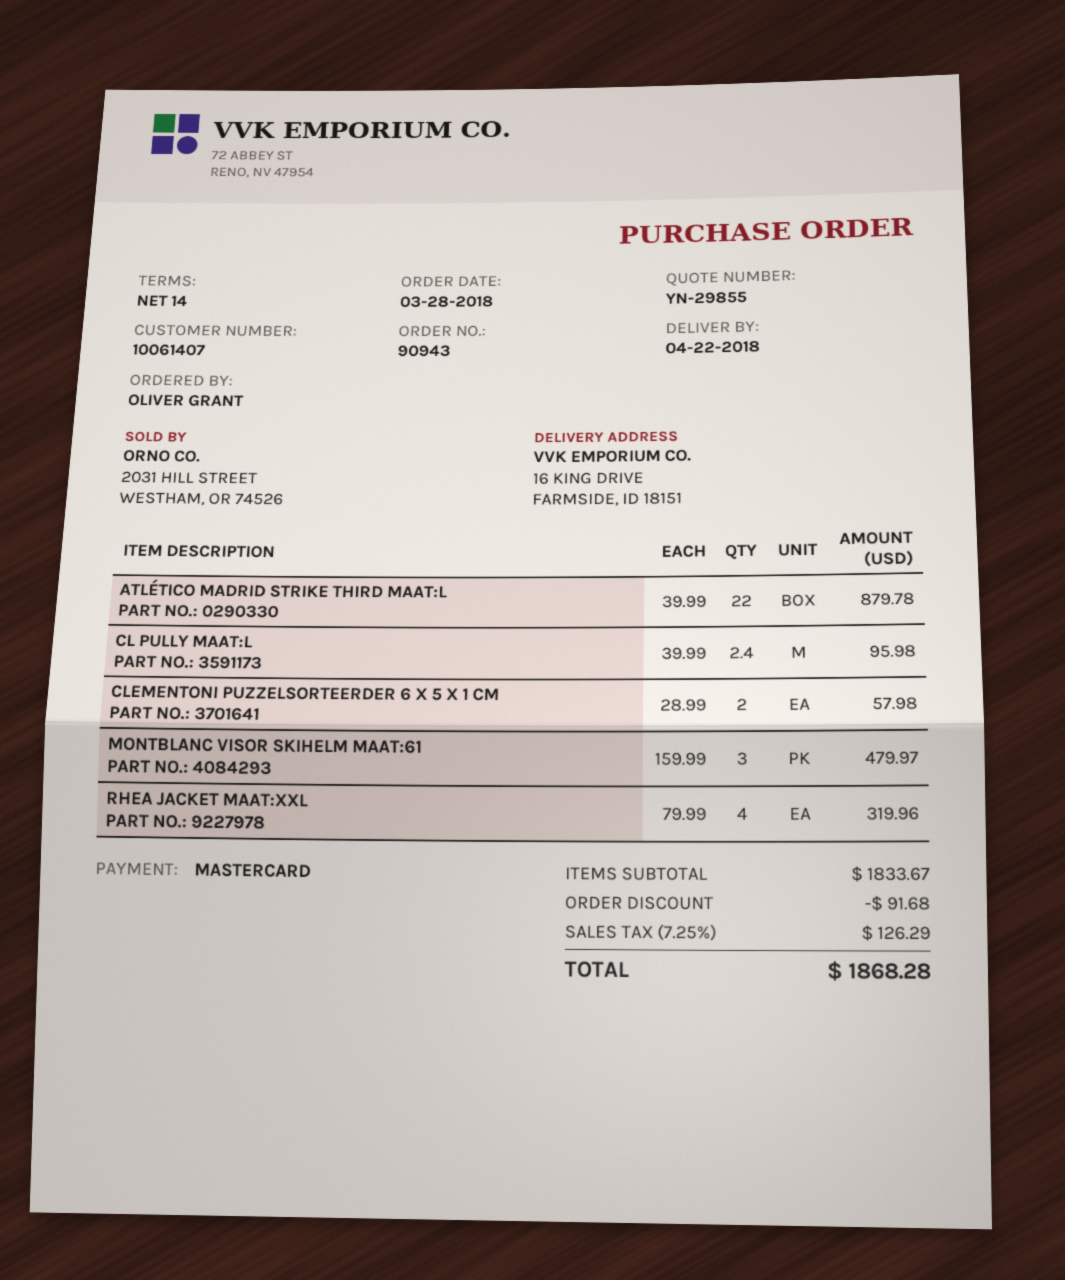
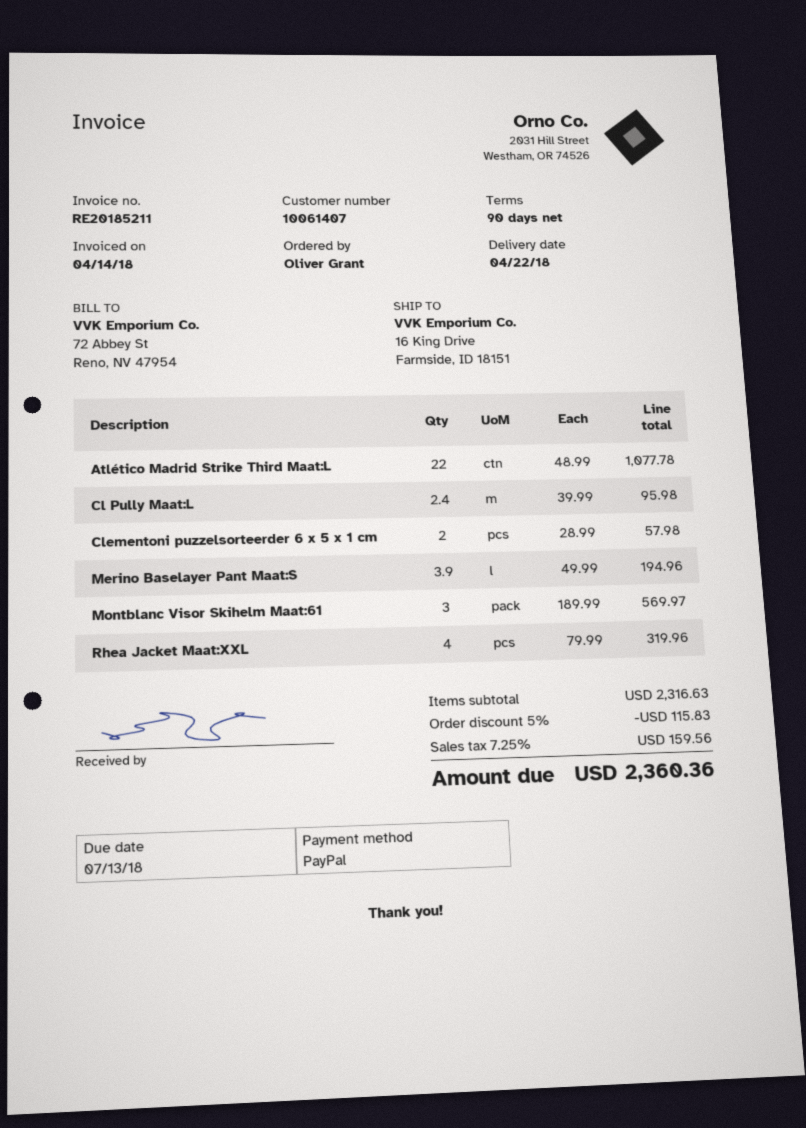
payment terms: 14 days -> 90 days
payment method: Mastercard -> PayPal
ATLÉTICO MADRID STRIKE THIRD MAAT:L: 22 x 39.99 = 879.78 -> 22 x 48.99 = 1077.78
MONTBLANC VISOR SKIHELM MAAT:61: 3 x 159.99 = 479.97 -> 3 x 189.99 = 569.97
Merino Baselayer Pant Maat:S: none -> 3.9 x 49.99 = 194.96
subtotal: 1833.67 -> 2316.63
discount: 91.68 -> 115.83
tax: 7.25% = 126.29 -> 7.25% = 159.56
total: 1868.28 -> 2360.36

